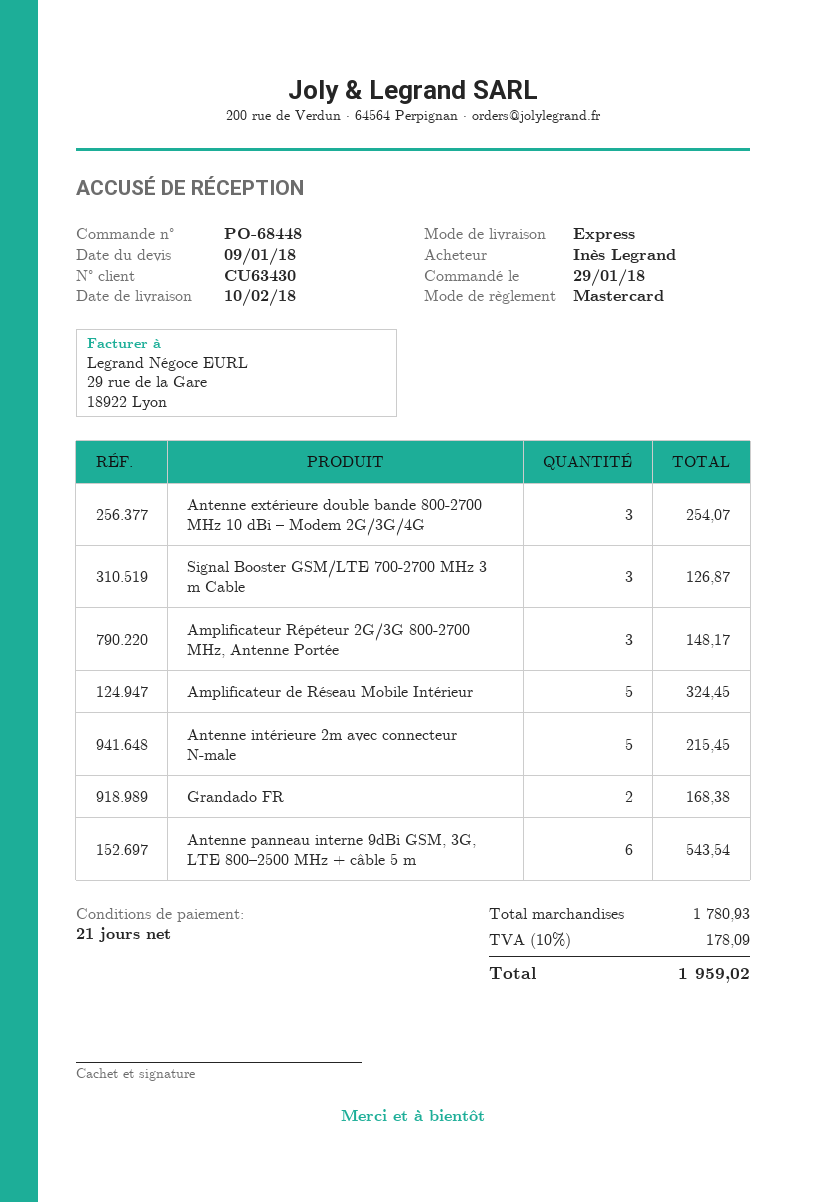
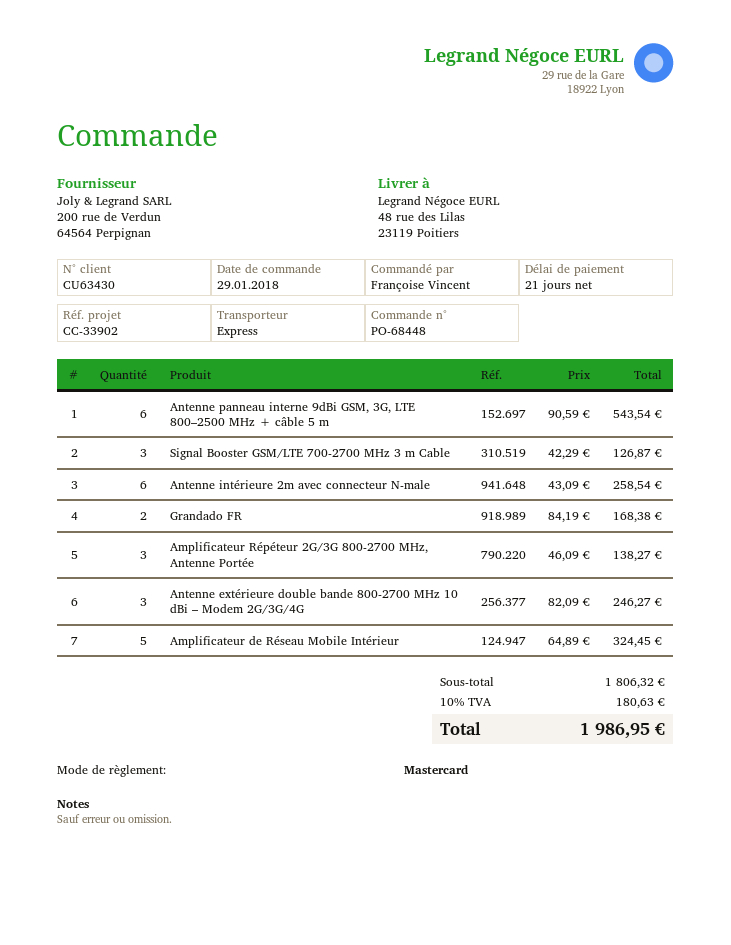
ordered by: Inès Legrand -> Françoise Vincent
Antenne extérieure double bande 800‑2700 MHz 10 dBi – Modem 2G/3G/4G: 3 for 254.07 -> 3 for 246.27
Amplificateur Répéteur 2G/3G 800‑2700 MHz, Antenne Portée: 3 for 148.17 -> 3 for 138.27
Antenne intérieure 2m avec connecteur N-male: 5 for 215.45 -> 6 for 258.54
subtotal: 1780.93 -> 1806.32
tax: 10% = 178.09 -> 10% = 180.63
total: 1959.02 -> 1986.95

